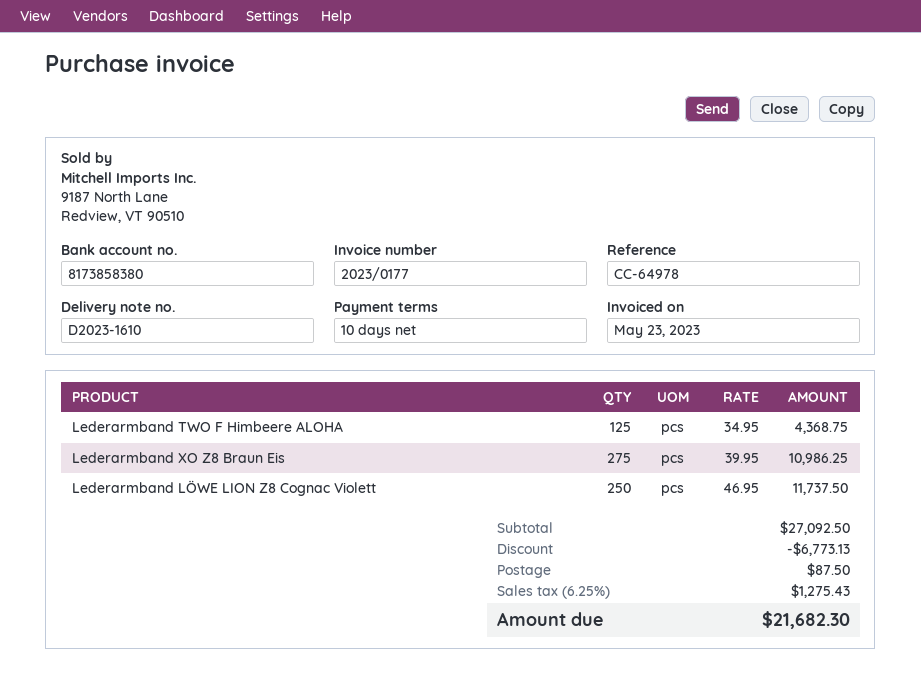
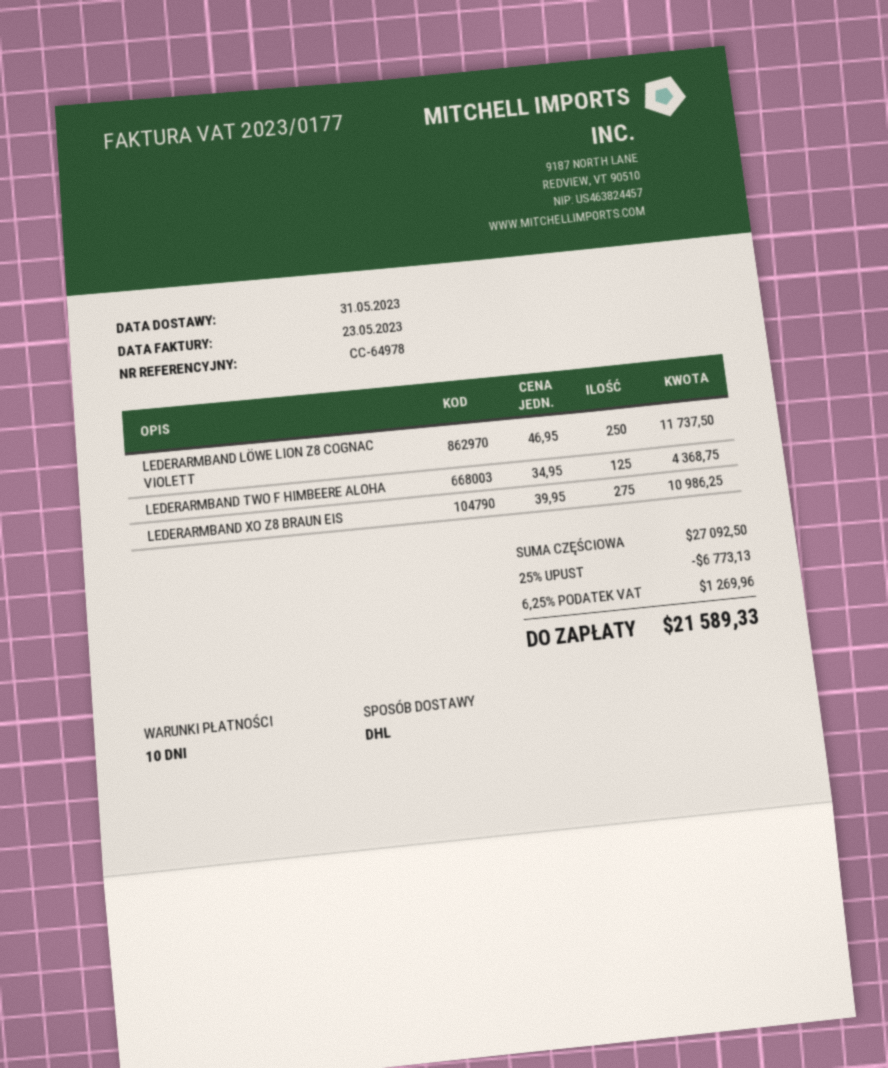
shipping: 87.50 -> none
tax: 6.25% = 1275.43 -> 6.25% = 1269.96
total: 21682.30 -> 21589.33

